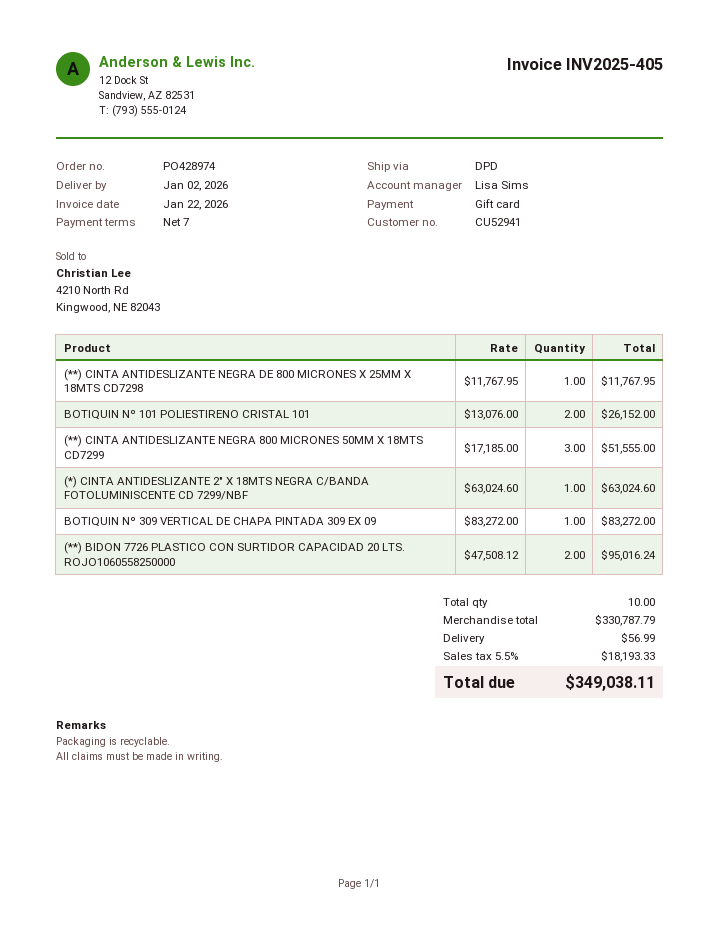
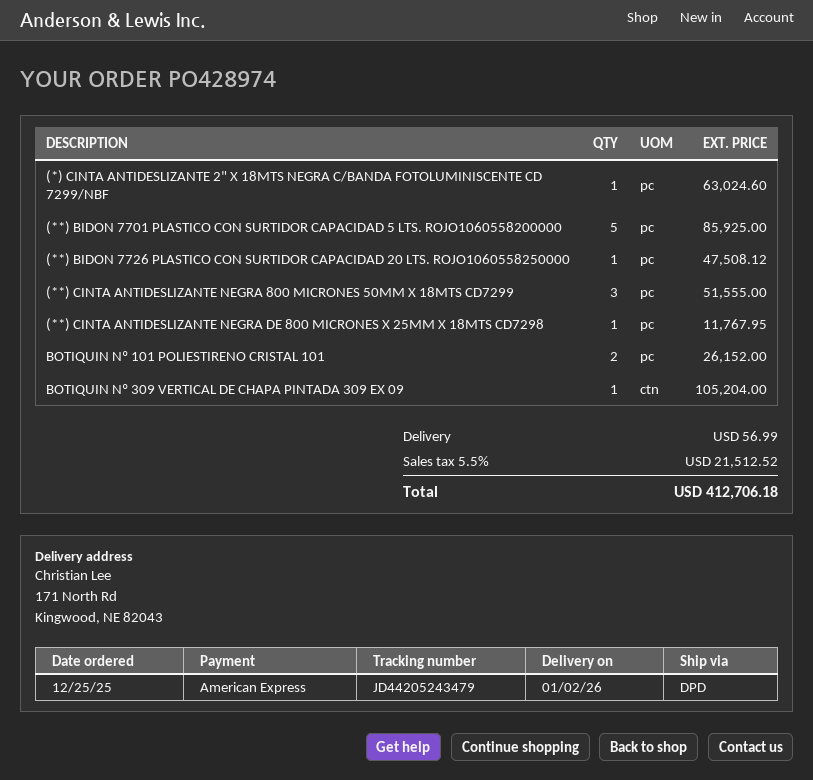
payment method: gift card -> American Express
BOTIQUIN Nº 309 VERTICAL DE CHAPA PINTADA 309 EX 09: 1 for 83272.00 -> 1 for 105204.00
(**) BIDON 7726 PLASTICO CON SURTIDOR CAPACIDAD 20 LTS. ROJO1060558250000: 2 for 95016.24 -> 1 for 47508.12
(**) BIDON 7701 PLASTICO CON SURTIDOR CAPACIDAD 5 LTS. ROJO1060558200000: none -> 5 for 85925.00
tax: 5.5% = 18193.33 -> 5.5% = 21512.52
total: 349038.11 -> 412706.18

